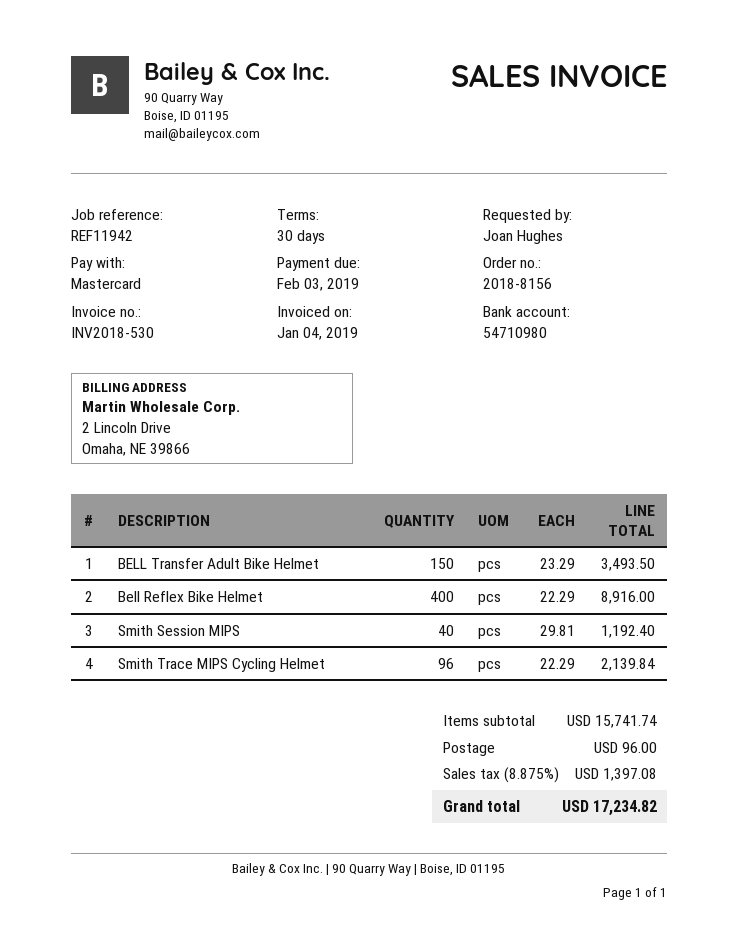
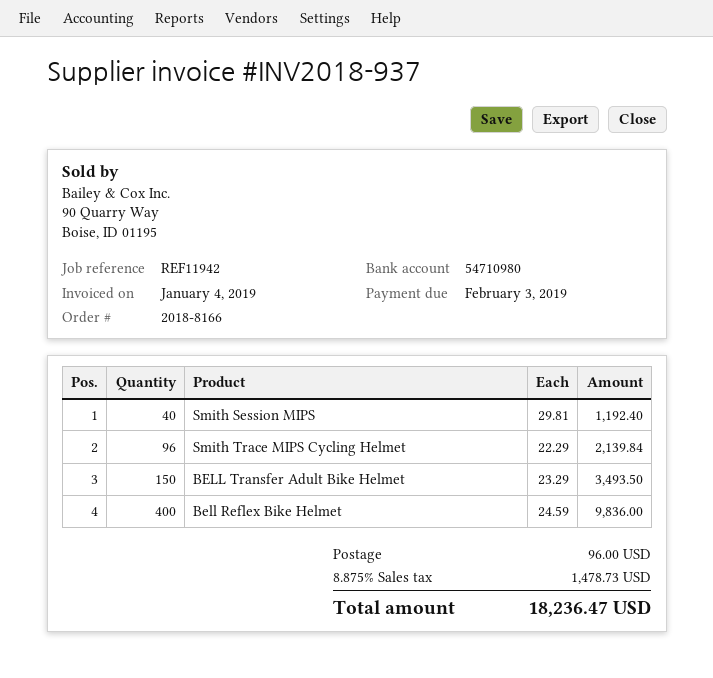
order number: 2018-8156 -> 2018-8166
invoice number: INV2018-530 -> INV2018-937
Bell Reflex Bike Helmet: 400 x 22.29 = 8916.00 -> 400 x 24.59 = 9836.00
tax: 8.875% = 1397.08 -> 8.875% = 1478.73
total: 17234.82 -> 18236.47

